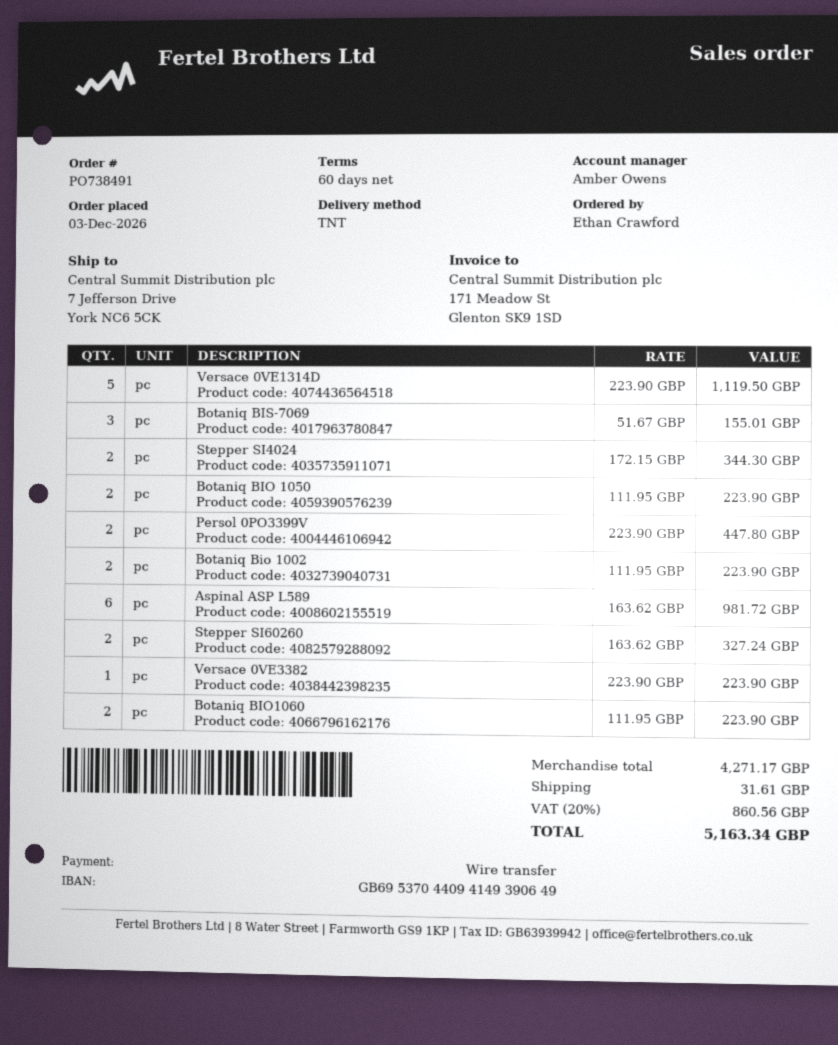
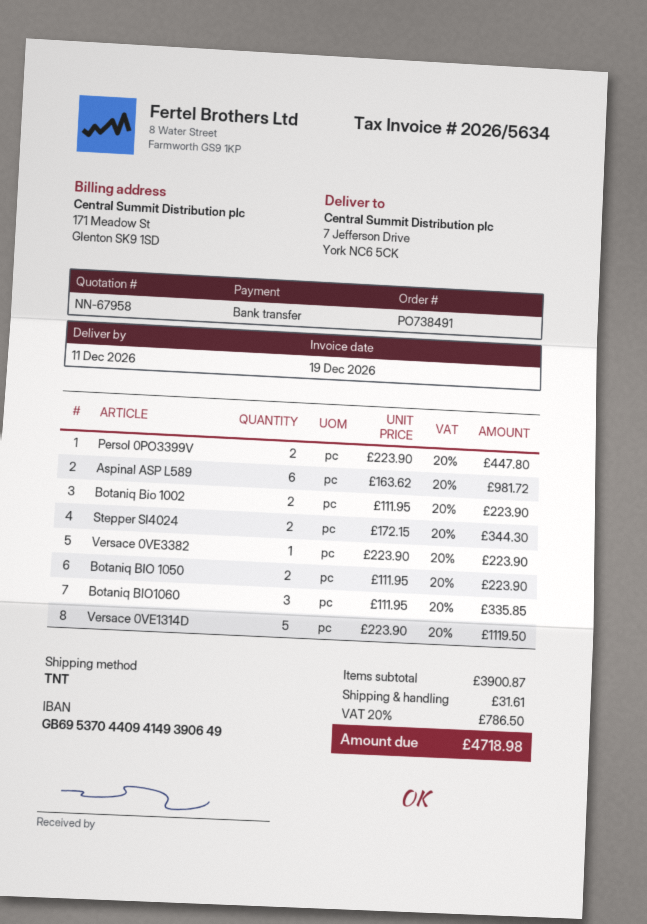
Botaniq BIS-7069: 3 x 51.67 = 155.01 -> none
Stepper SI60260: 2 x 163.62 = 327.24 -> none
Botaniq BIO1060: 2 x 111.95 = 223.90 -> 3 x 111.95 = 335.85
subtotal: 4271.17 -> 3900.87
tax: 20% = 860.56 -> 20% = 786.50
total: 5163.34 -> 4718.98

